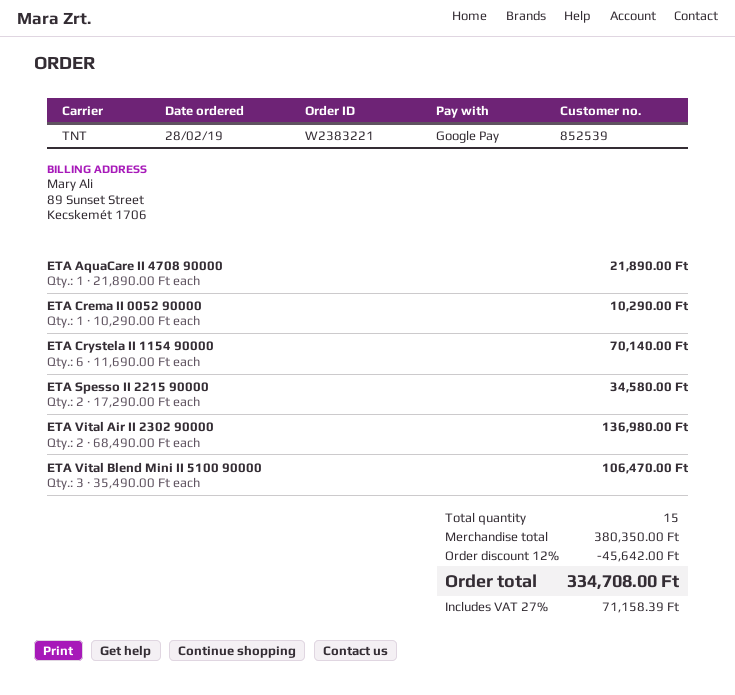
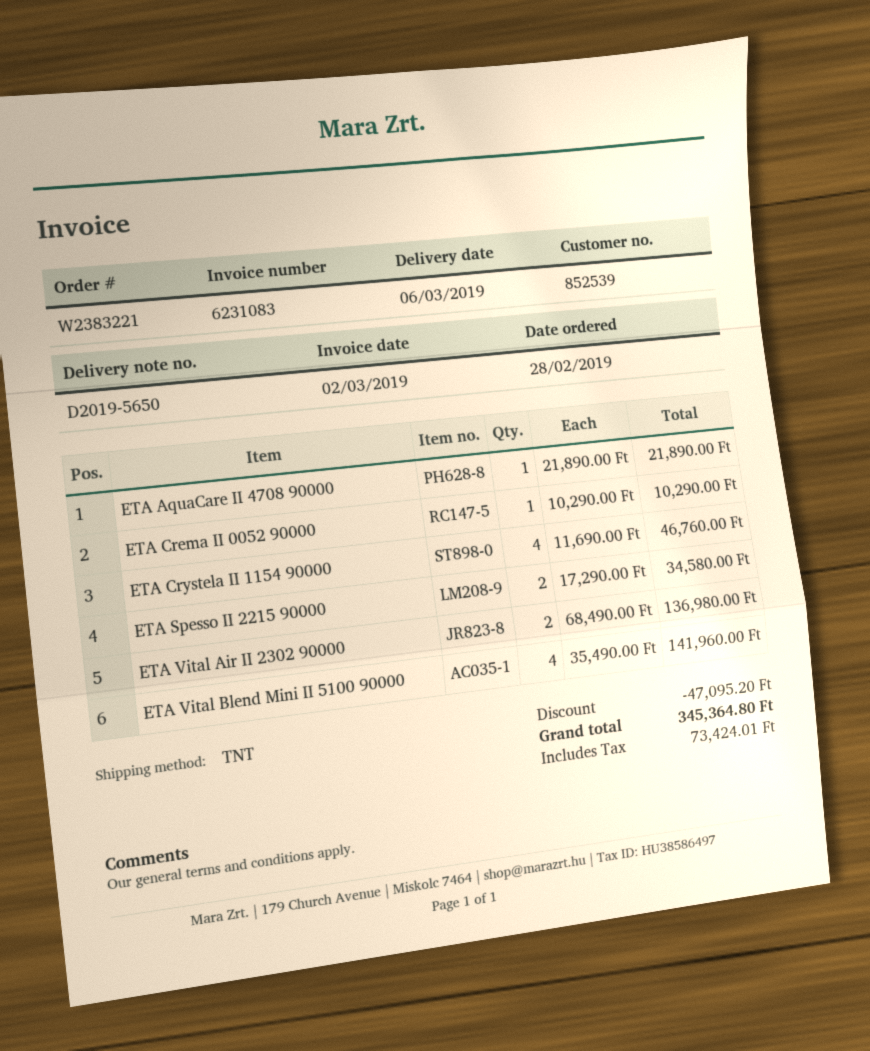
ETA Crystela II 1154 90000: 6 x 11690.00 = 70140.00 -> 4 x 11690.00 = 46760.00
ETA Vital Blend Mini II 5100 90000: 3 x 35490.00 = 106470.00 -> 4 x 35490.00 = 141960.00
discount: 45642.00 -> 47095.20
tax: 71158.39 -> 73424.01
total: 334708.00 -> 345364.80

